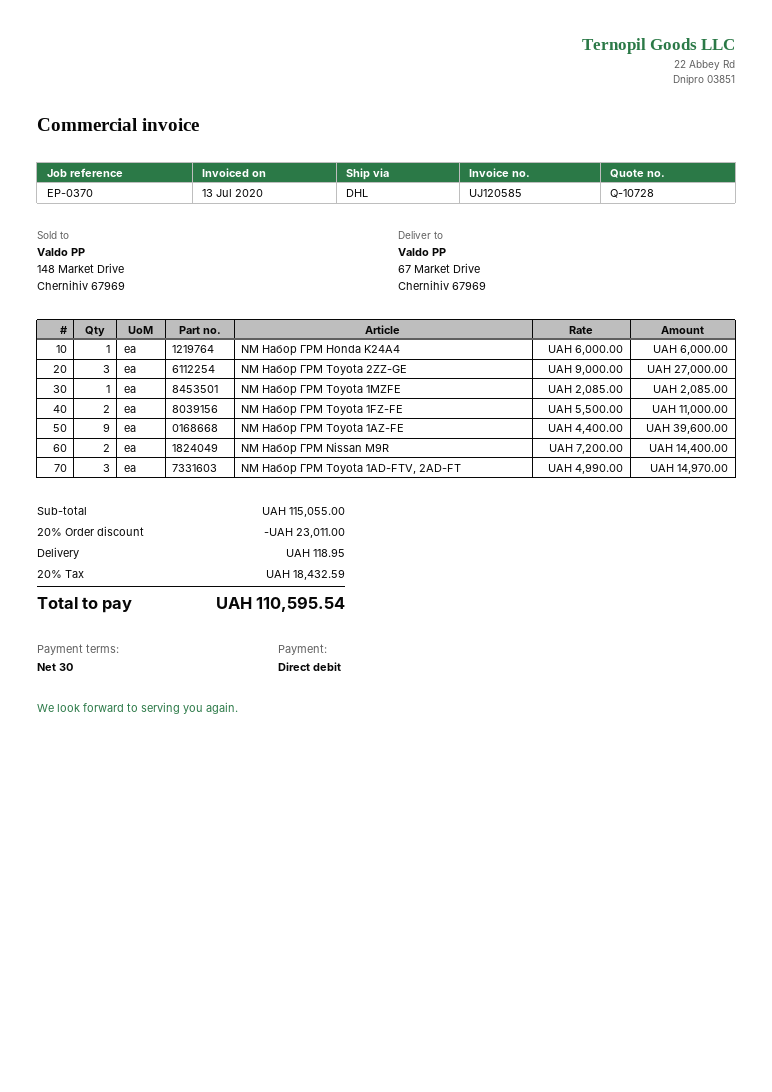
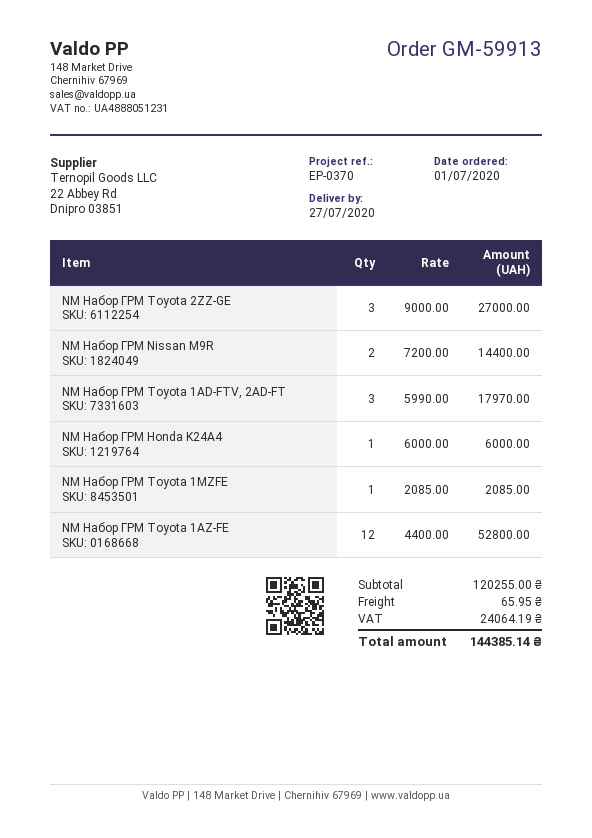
NM Набор ГРМ Toyota 1FZ-FE: 2 x 5500.00 = 11000.00 -> none
NM Набор ГРМ Toyota 1AZ-FE: 9 x 4400.00 = 39600.00 -> 12 x 4400.00 = 52800.00
NM Набор ГРМ Toyota 1AD-FTV, 2AD-FT: 3 x 4990.00 = 14970.00 -> 3 x 5990.00 = 17970.00
subtotal: 115055.00 -> 120255.00
discount: 20% = 23011.00 -> none
shipping: 118.95 -> 65.95
tax: 18432.59 -> 24064.19
total: 110595.54 -> 144385.14

